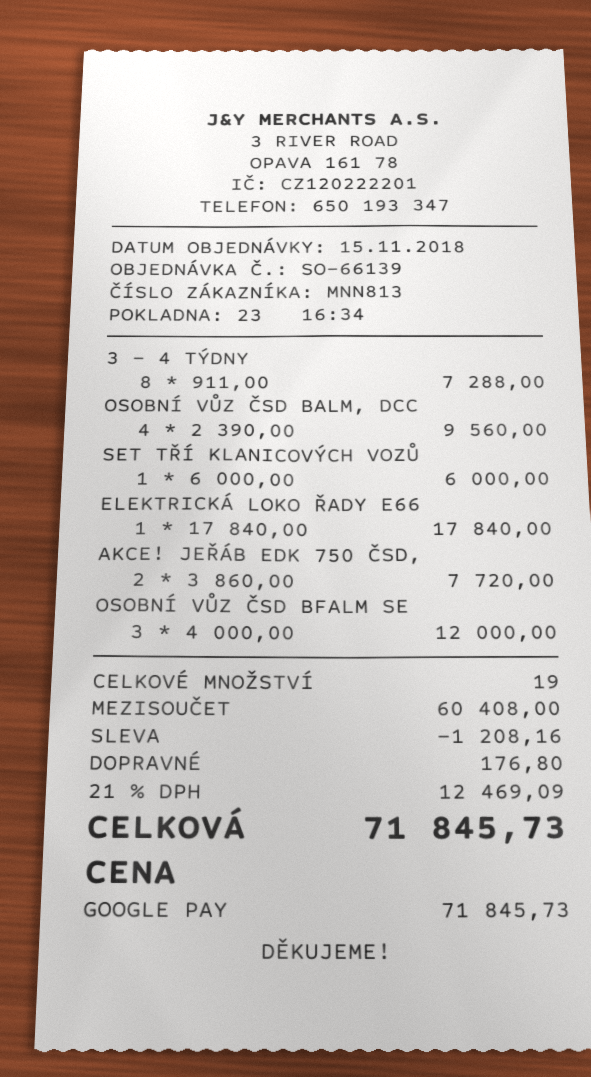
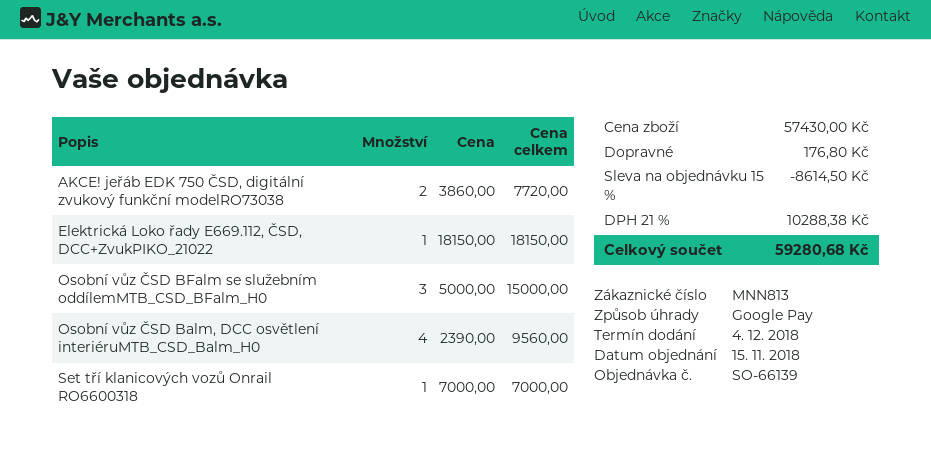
3 - 4 TÝDNY: 8 x 911.00 = 7288.00 -> none
SET TŘÍ KLANICOVÝCH VOZŮ: 1 x 6000.00 = 6000.00 -> 1 x 7000.00 = 7000.00
ELEKTRICKÁ LOKO ŘADY E66: 1 x 17840.00 = 17840.00 -> 1 x 18150.00 = 18150.00
OSOBNÍ VŮZ ČSD BFALM SE: 3 x 4000.00 = 12000.00 -> 3 x 5000.00 = 15000.00
subtotal: 60408.00 -> 57430.00
discount: 1208.16 -> 8614.50
tax: 21% = 12469.09 -> 21% = 10288.38
total: 71845.73 -> 59280.68

